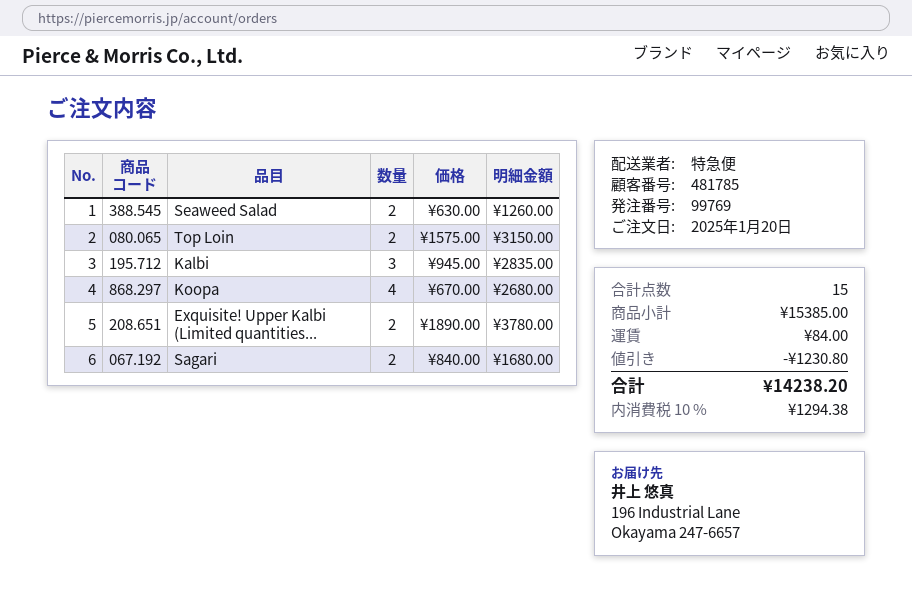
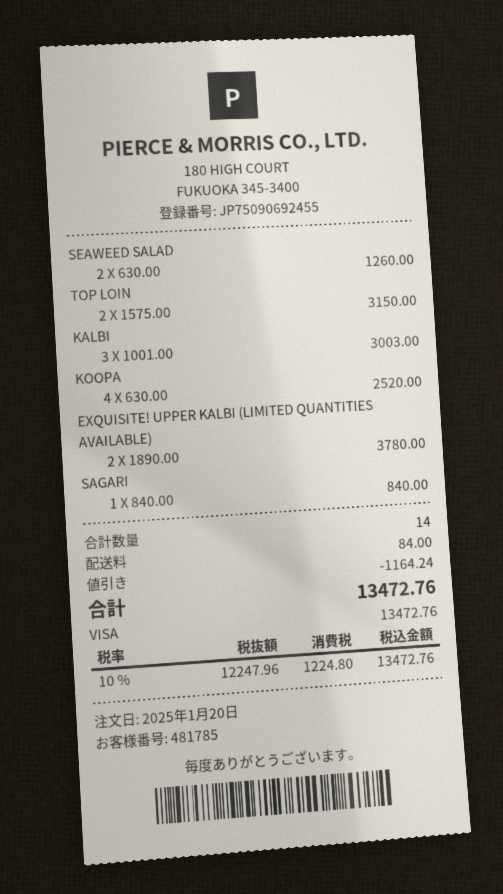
Kalbi: 3 x 945.00 = 2835.00 -> 3 x 1001.00 = 3003.00
Koopa: 4 x 670.00 = 2680.00 -> 4 x 630.00 = 2520.00
Sagari: 2 x 840.00 = 1680.00 -> 1 x 840.00 = 840.00
total quantity: 15 -> 14
discount: 1230.80 -> 1164.24
tax: 10% = 1294.38 -> 10% = 1224.80
total: 14238.20 -> 13472.76

